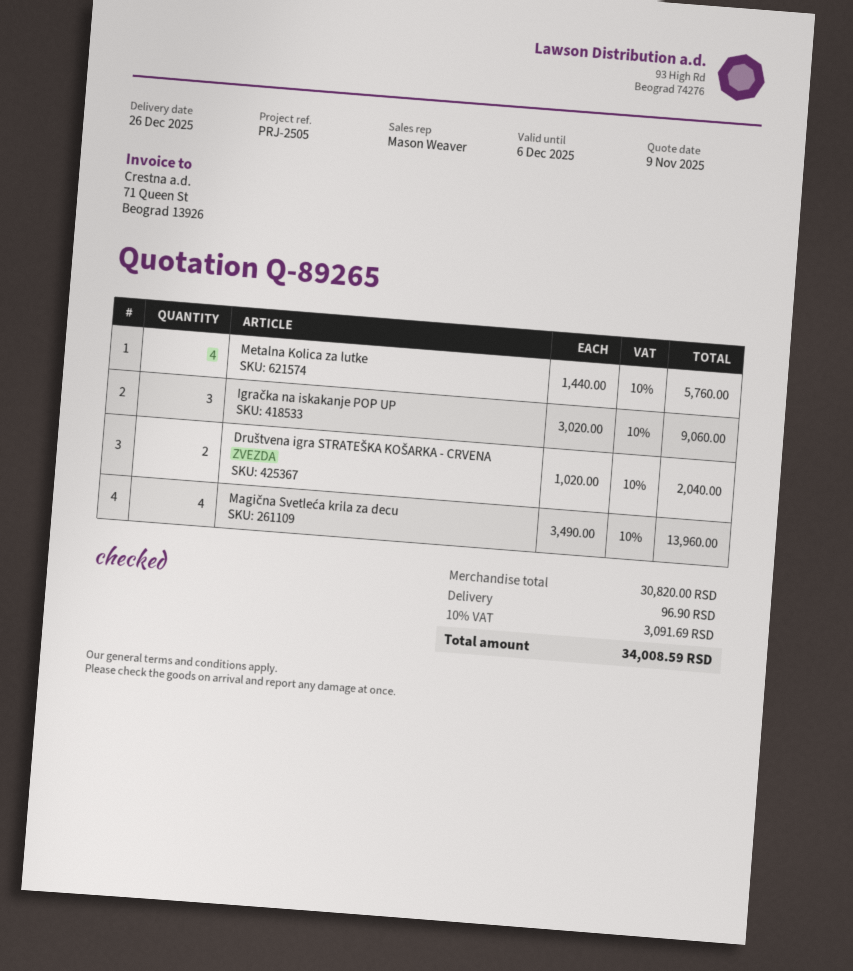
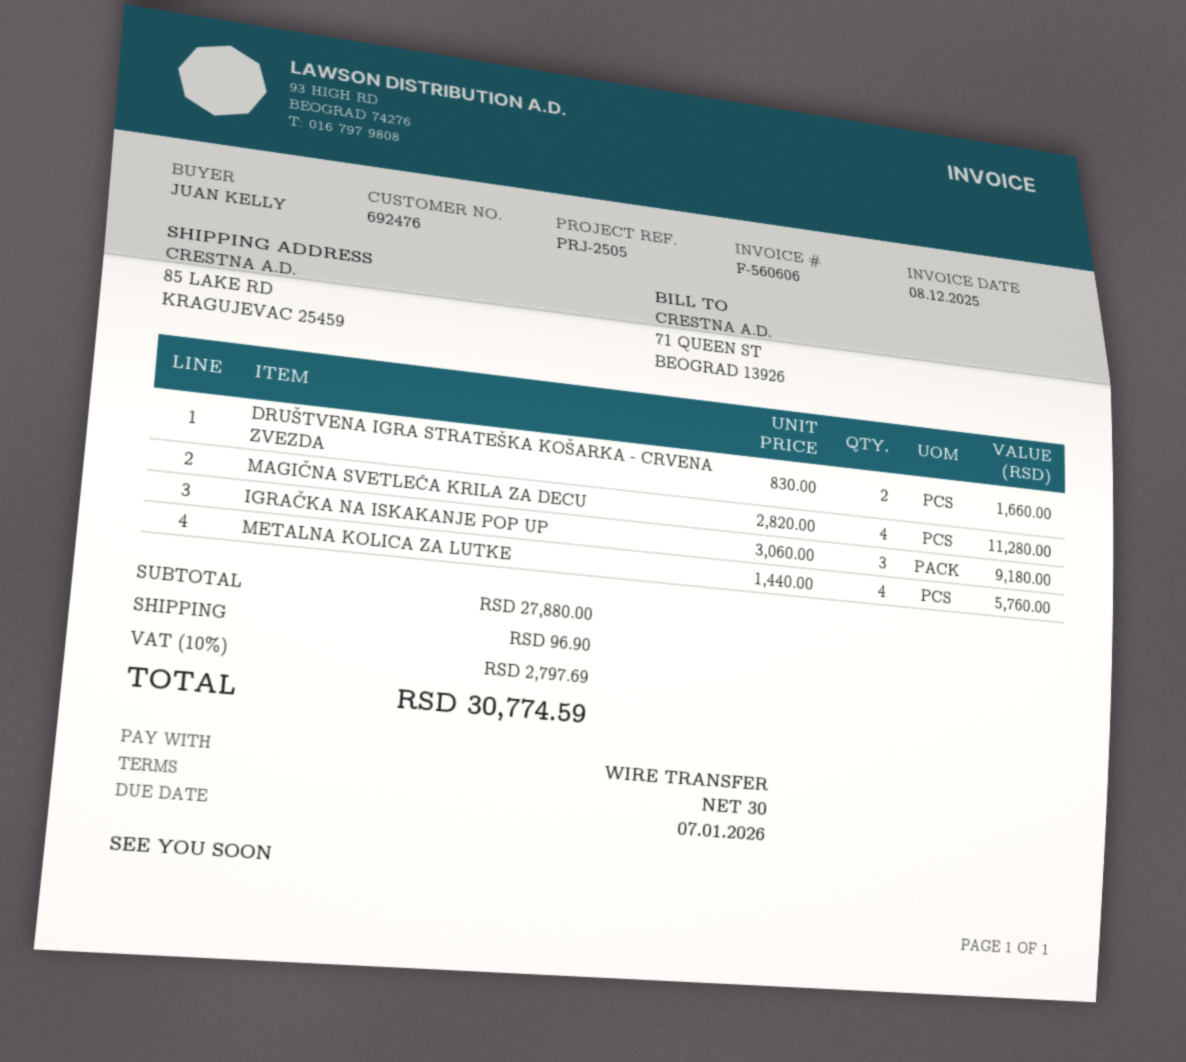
Igračka na iskakanje POP UP: 3 x 3020.00 = 9060.00 -> 3 x 3060.00 = 9180.00
Društvena igra STRATEŠKA KOŠARKA - CRVENA ZVEZDA: 2 x 1020.00 = 2040.00 -> 2 x 830.00 = 1660.00
Magična Svetleća krila za decu: 4 x 3490.00 = 13960.00 -> 4 x 2820.00 = 11280.00
subtotal: 30820.00 -> 27880.00
tax: 10% = 3091.69 -> 10% = 2797.69
total: 34008.59 -> 30774.59

